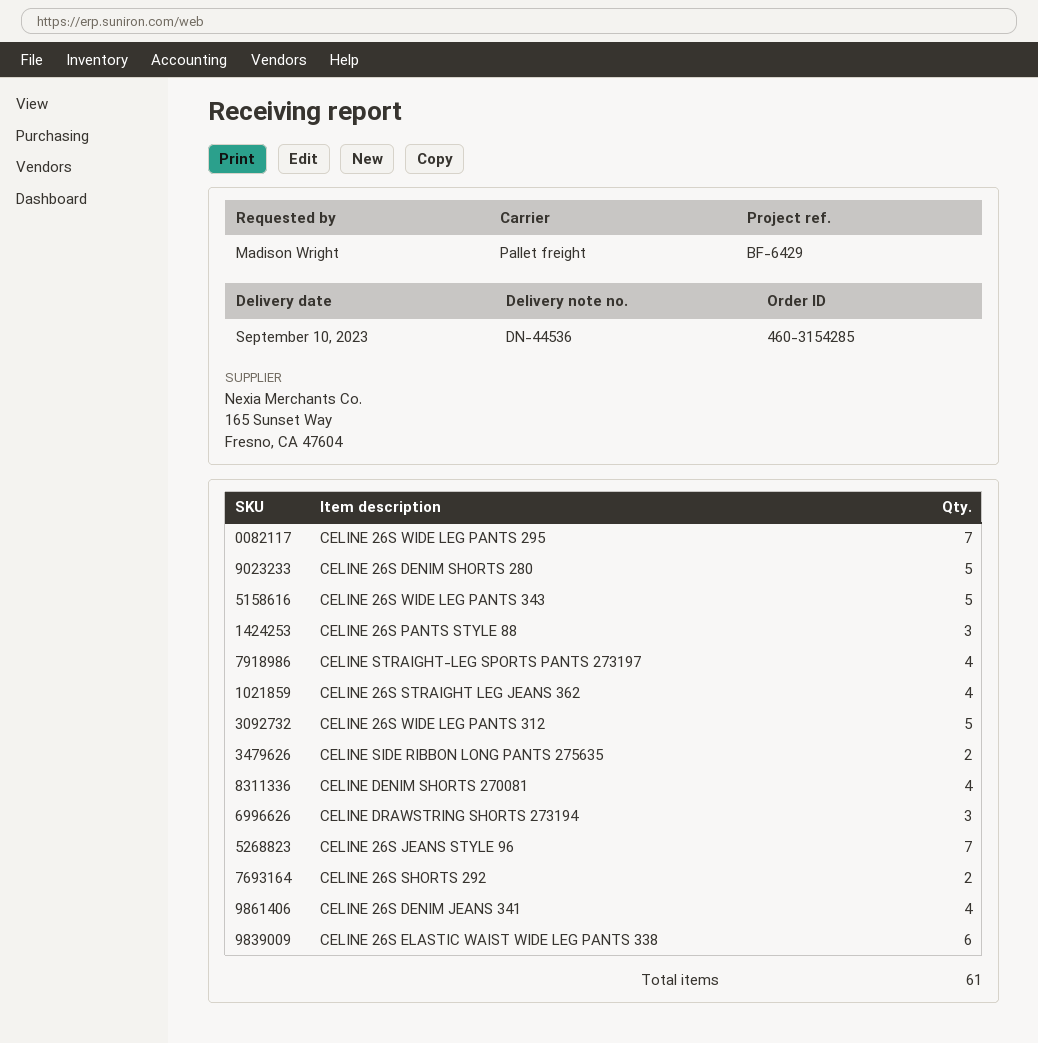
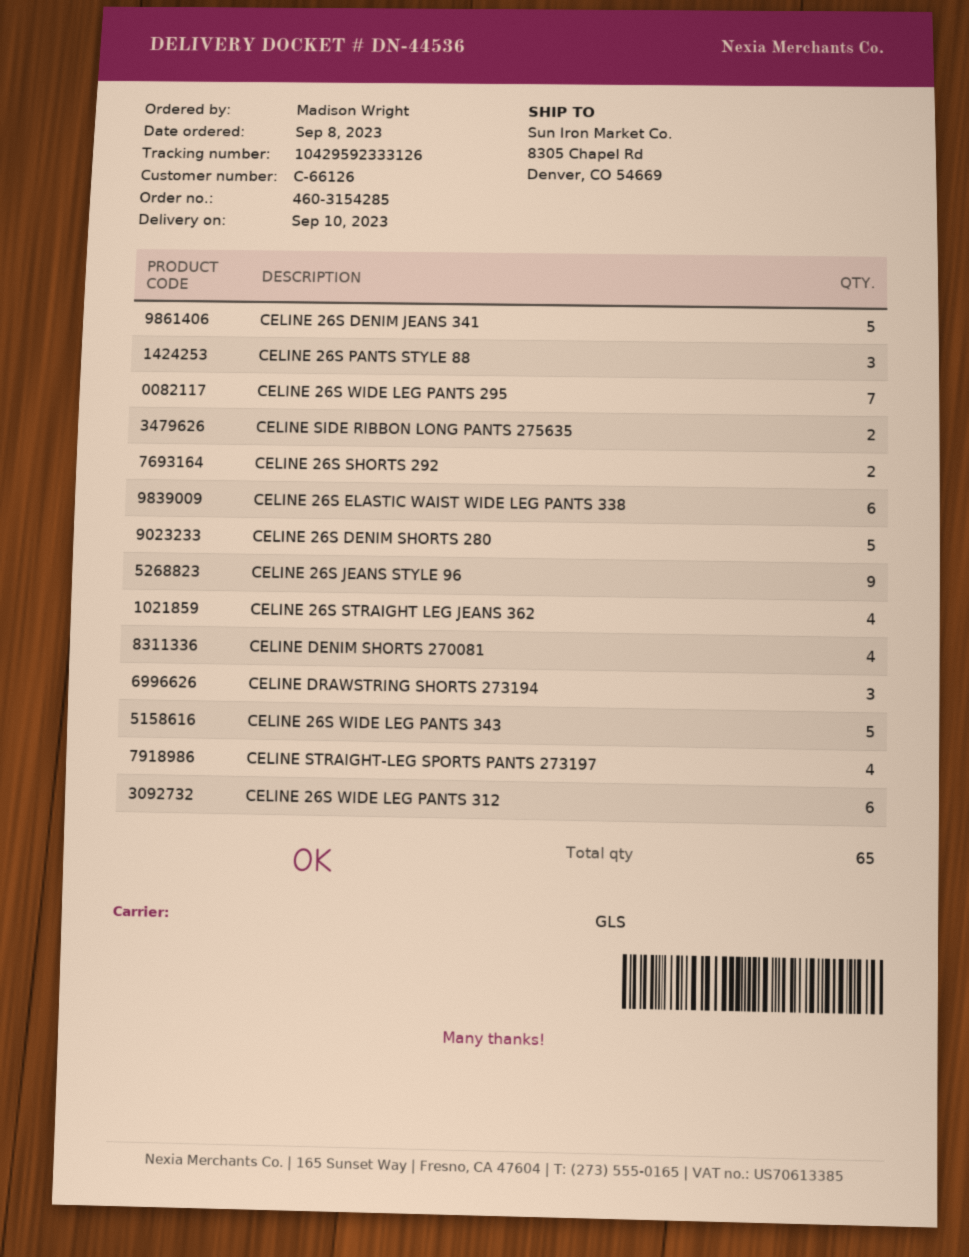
shipping method: pallet freight -> GLS
CELINE 26S WIDE LEG PANTS 312: 5 -> 6
CELINE 26S JEANS STYLE 96: 7 -> 9
CELINE 26S DENIM JEANS 341: 4 -> 5
total quantity: 61 -> 65

